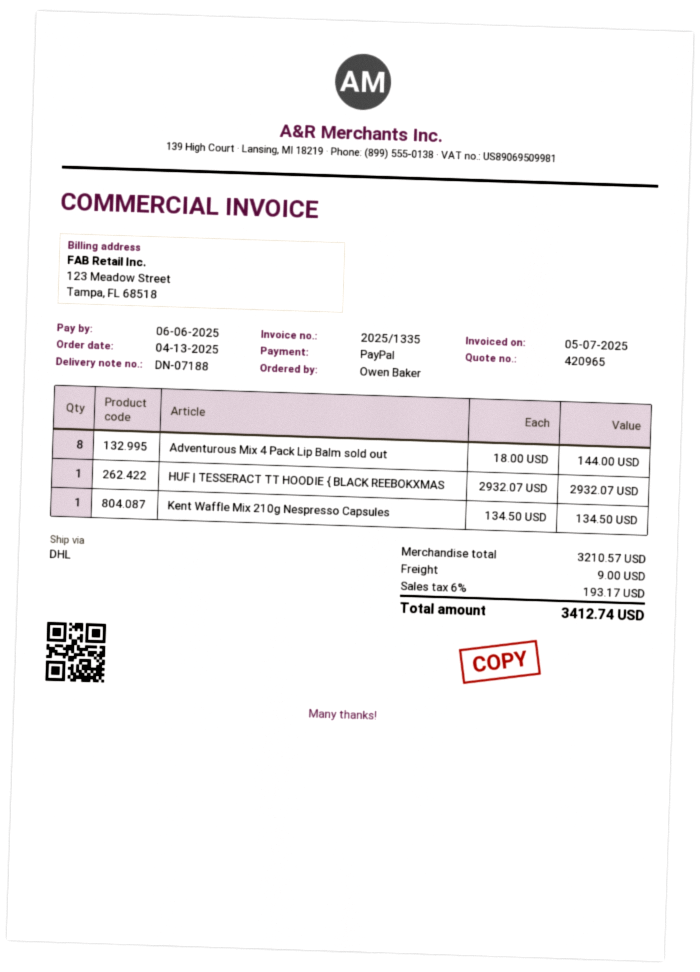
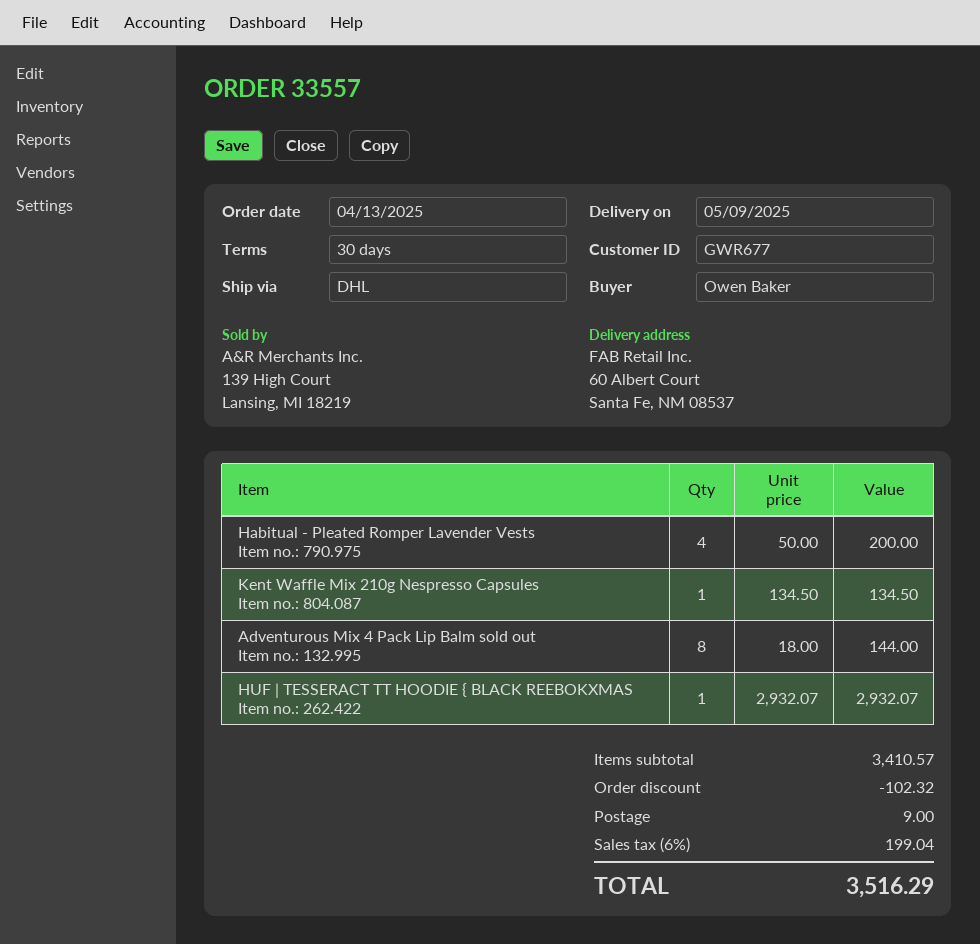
Habitual - Pleated Romper Lavender Vests: none -> 4 x 50.00 = 200.00
subtotal: 3210.57 -> 3410.57
discount: none -> 102.32
tax: 6% = 193.17 -> 6% = 199.04
total: 3412.74 -> 3516.29

